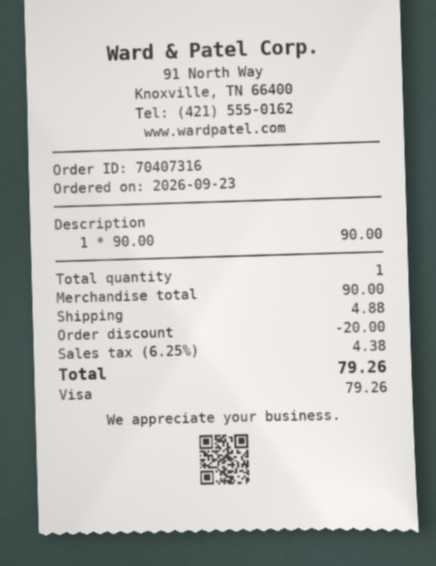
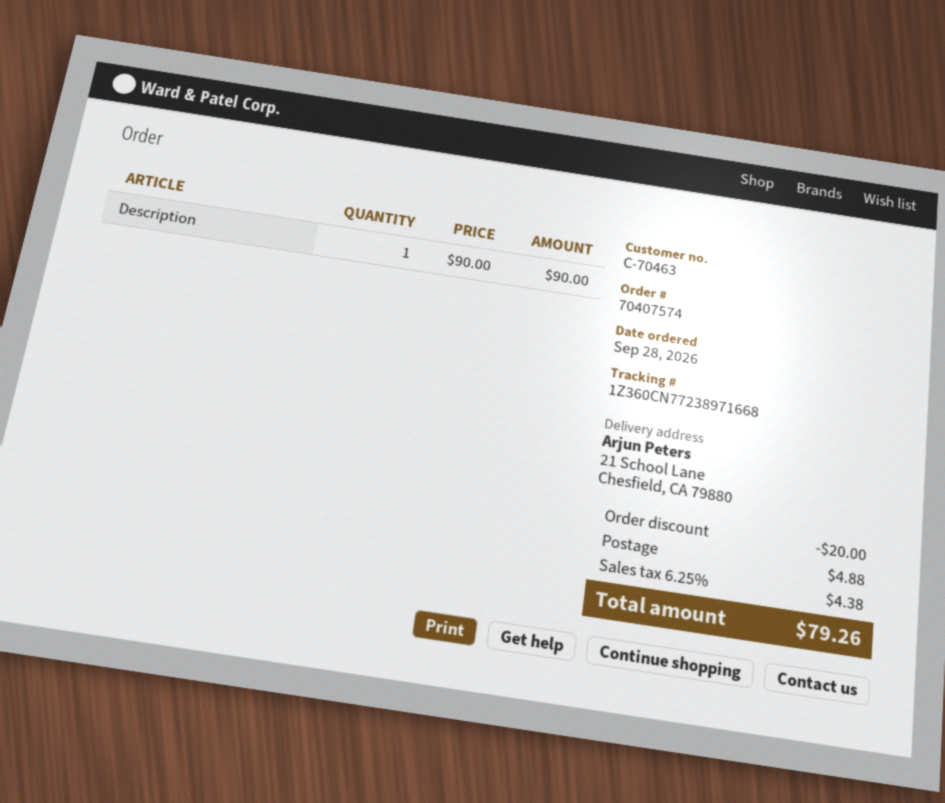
order number: 70407316 -> 70407574
order date: 2026-09-23 -> 2026-09-28

